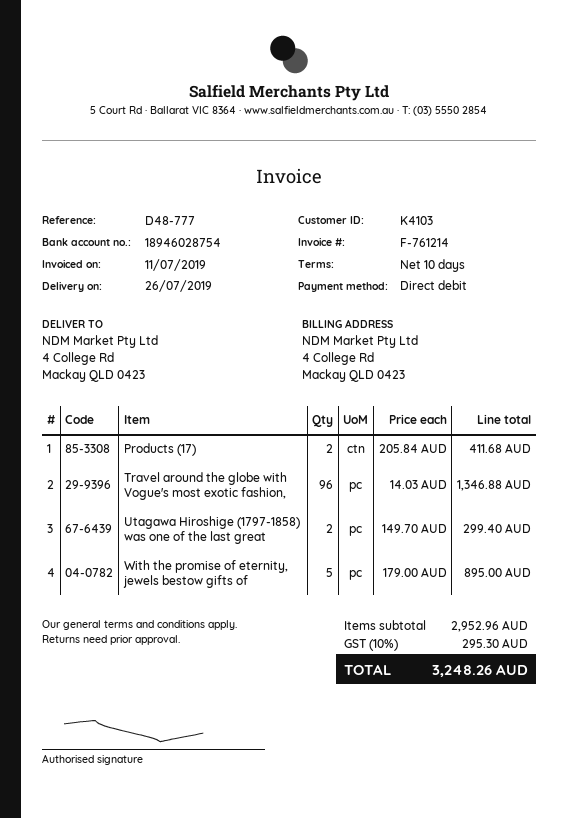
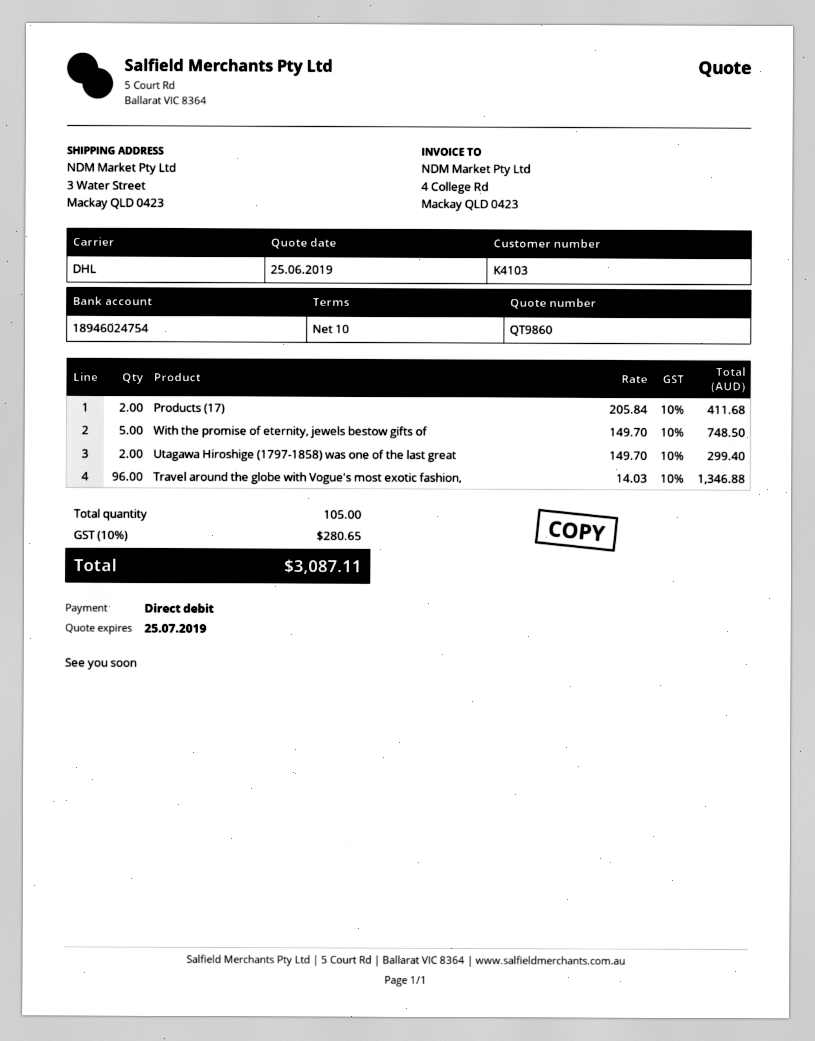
bank account: 18946028754 -> 18946024754
ship to: 4 College Rd, Mackay QLD 0423 -> 3 Water Street, Mackay QLD 0423
With the promise of eternity, jewels bestow gifts of: 5 x 179.00 = 895.00 -> 5 x 149.70 = 748.50
tax: 10% = 295.30 -> 10% = 280.65
total: 3248.26 -> 3087.11

